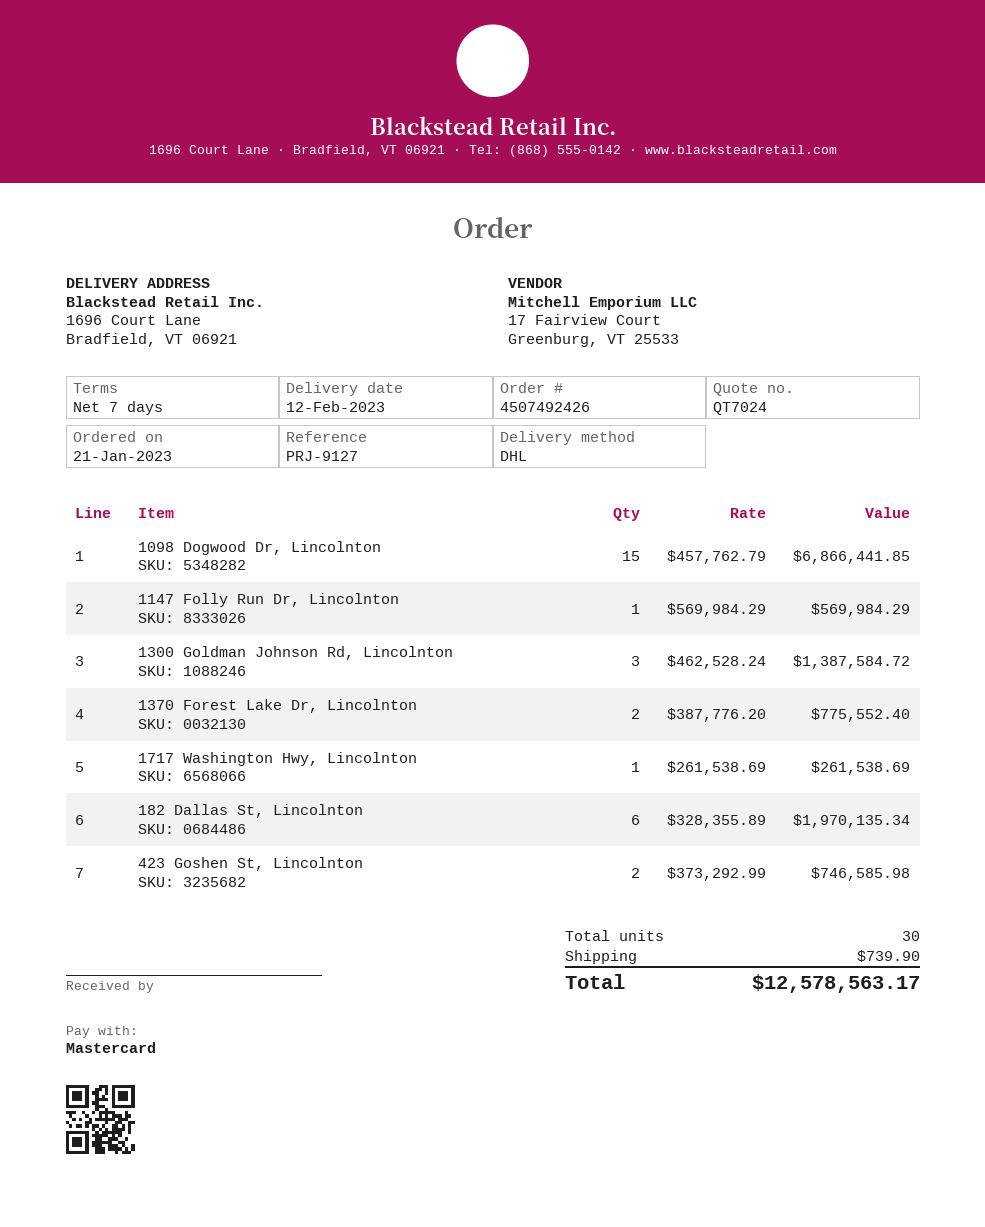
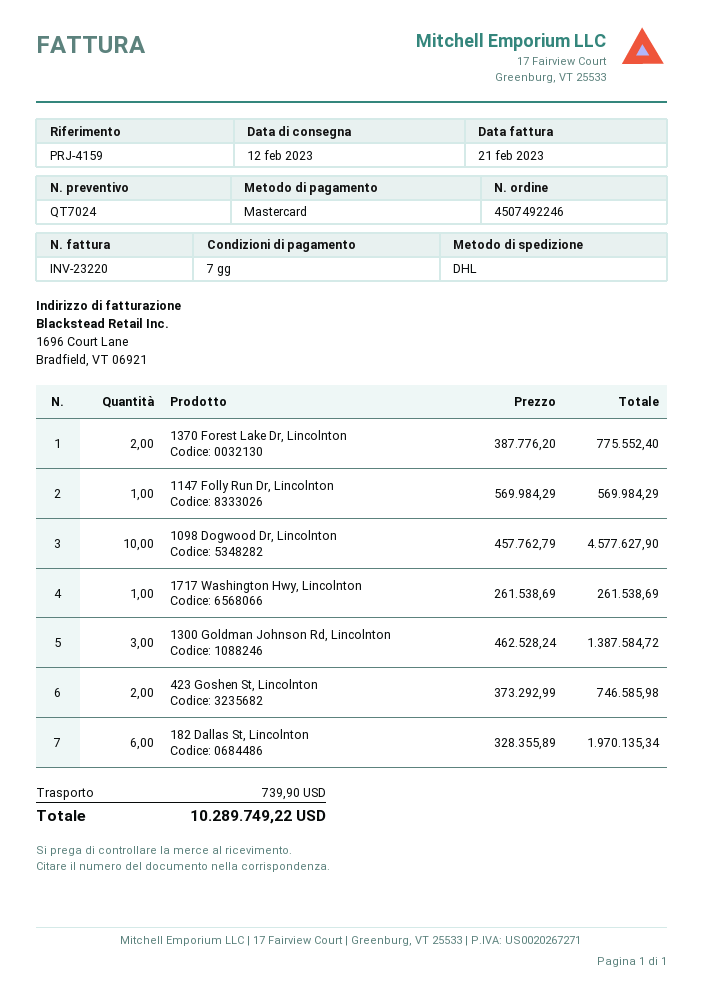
order number: 4507492426 -> 4507492246
reference: PRJ-9127 -> PRJ-4159
1098 Dogwood Dr, Lincolnton: 15 x 457762.79 = 6866441.85 -> 10 x 457762.79 = 4577627.90
total: 12578563.17 -> 10289749.22

